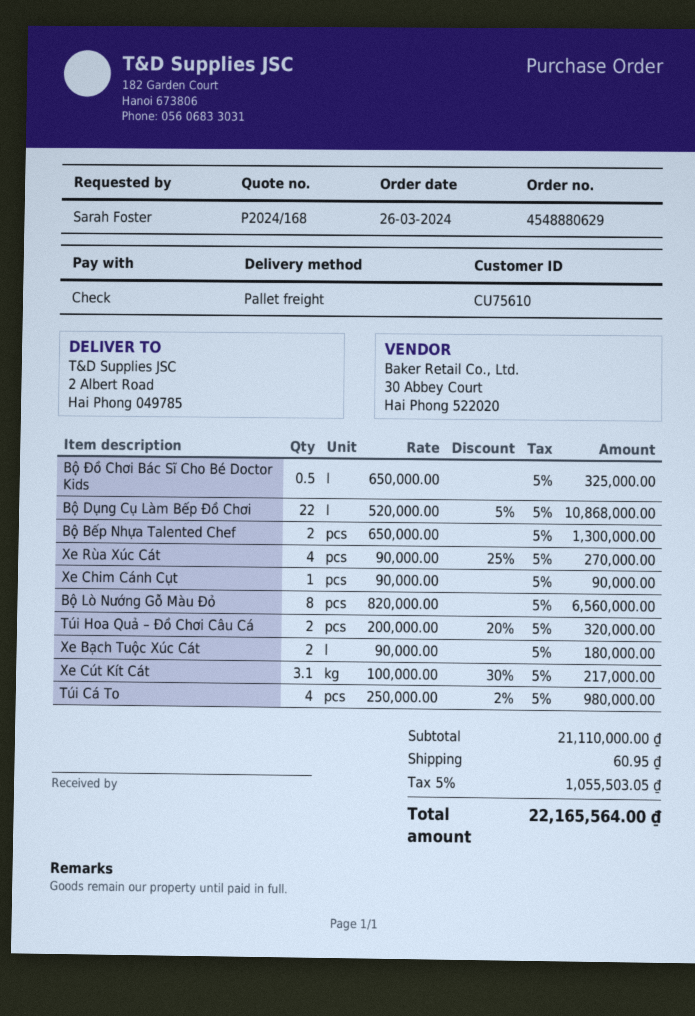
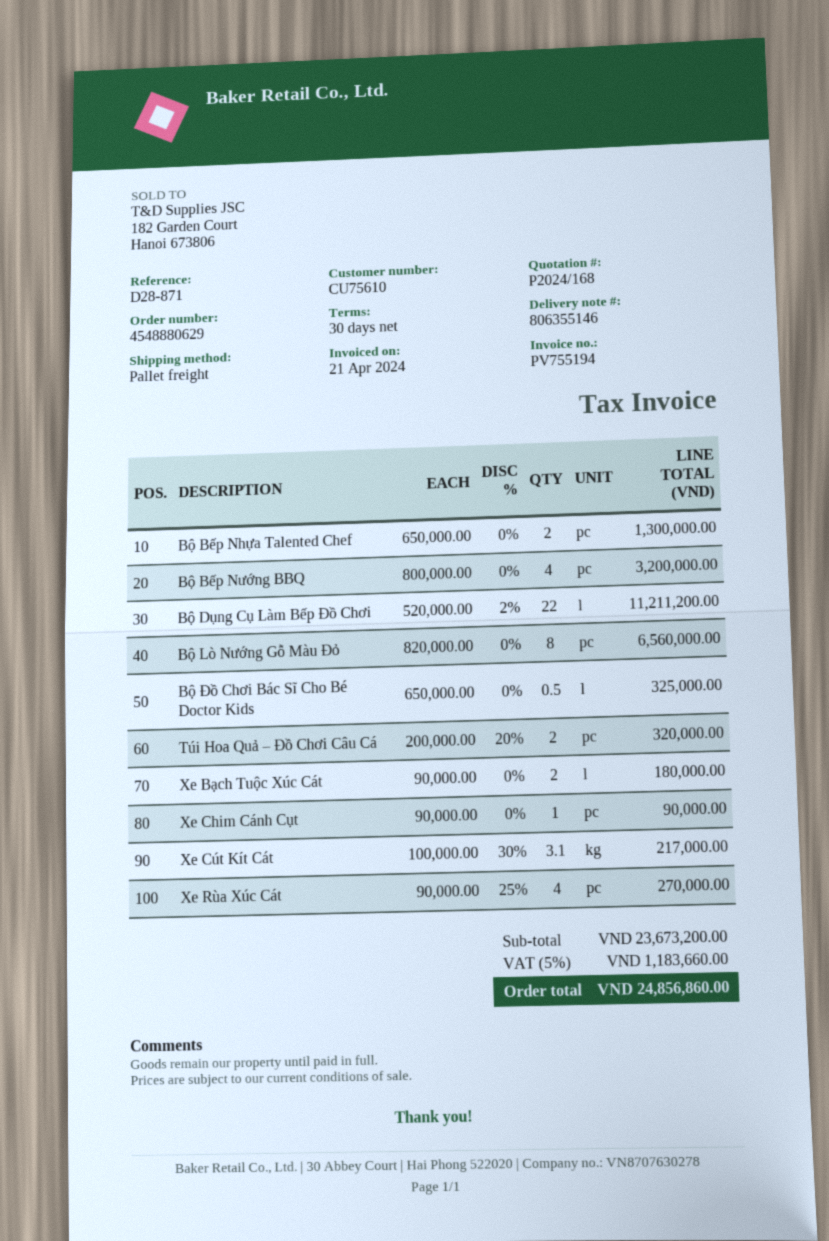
Bộ Dụng Cụ Làm Bếp Đồ Chơi: 22 x 520000.00 - 5% = 10868000.00 -> 22 x 520000.00 - 2% = 11211200.00
Túi Cá To: 4 x 250000.00 - 2% = 980000.00 -> none
Bộ Bếp Nướng BBQ: none -> 4 x 800000.00 = 3200000.00
subtotal: 21110000.00 -> 23673200.00
shipping: 60.95 -> none
tax: 5% = 1055503.05 -> 5% = 1183660.00
total: 22165564.00 -> 24856860.00

